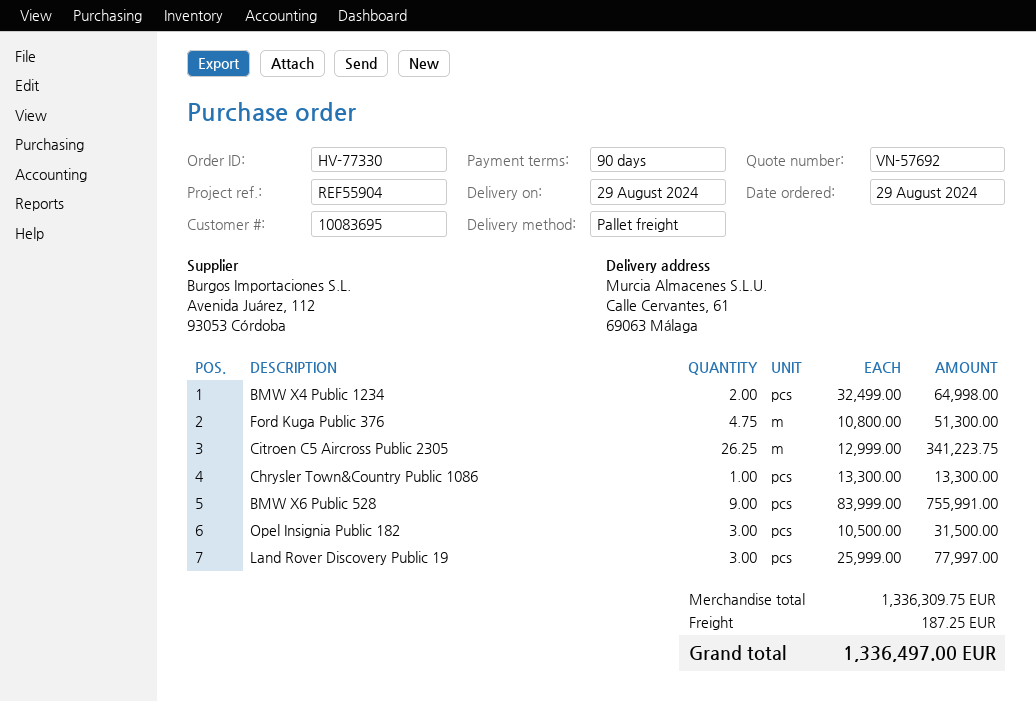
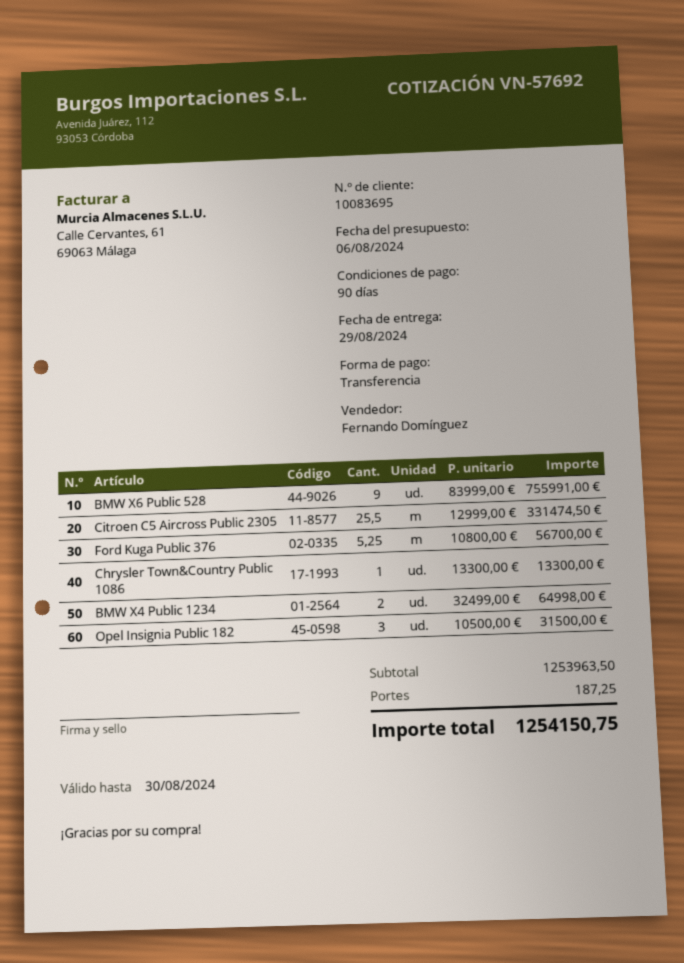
Ford Kuga Public 376: 4.75 x 10800.00 = 51300.00 -> 5.25 x 10800.00 = 56700.00
Citroen C5 Aircross Public 2305: 26.25 x 12999.00 = 341223.75 -> 25.5 x 12999.00 = 331474.50
Land Rover Discovery Public 19: 3 x 25999.00 = 77997.00 -> none
subtotal: 1336309.75 -> 1253963.50
total: 1336497.00 -> 1254150.75

